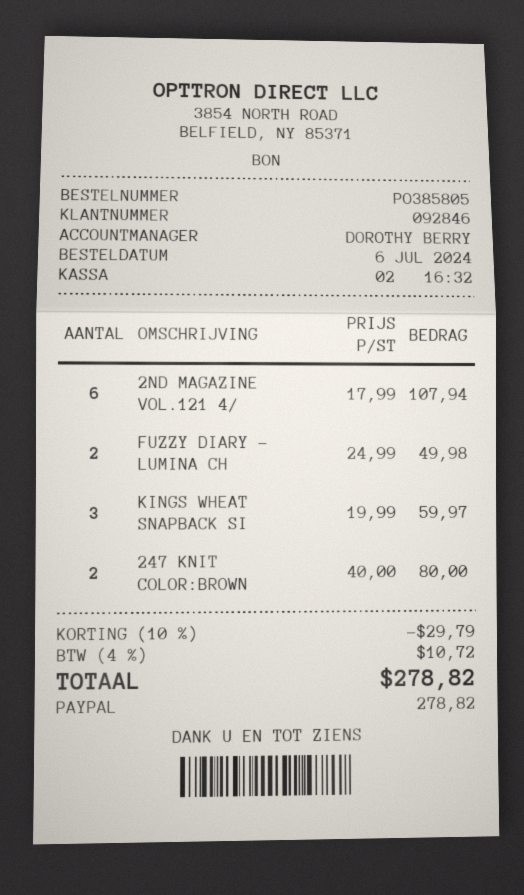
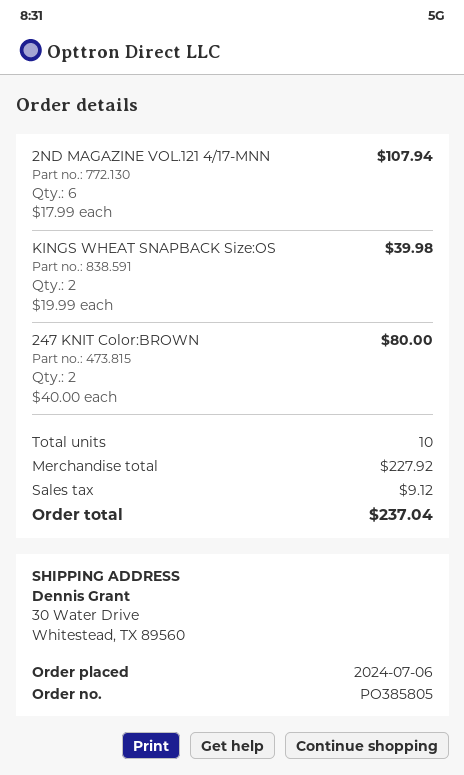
FUZZY DIARY - LUMINA CH: 2 x 24.99 = 49.98 -> none
KINGS WHEAT SNAPBACK SI: 3 x 19.99 = 59.97 -> 2 x 19.99 = 39.98
discount: 10% = 29.79 -> none
tax: 10.72 -> 9.12
total: 278.82 -> 237.04

